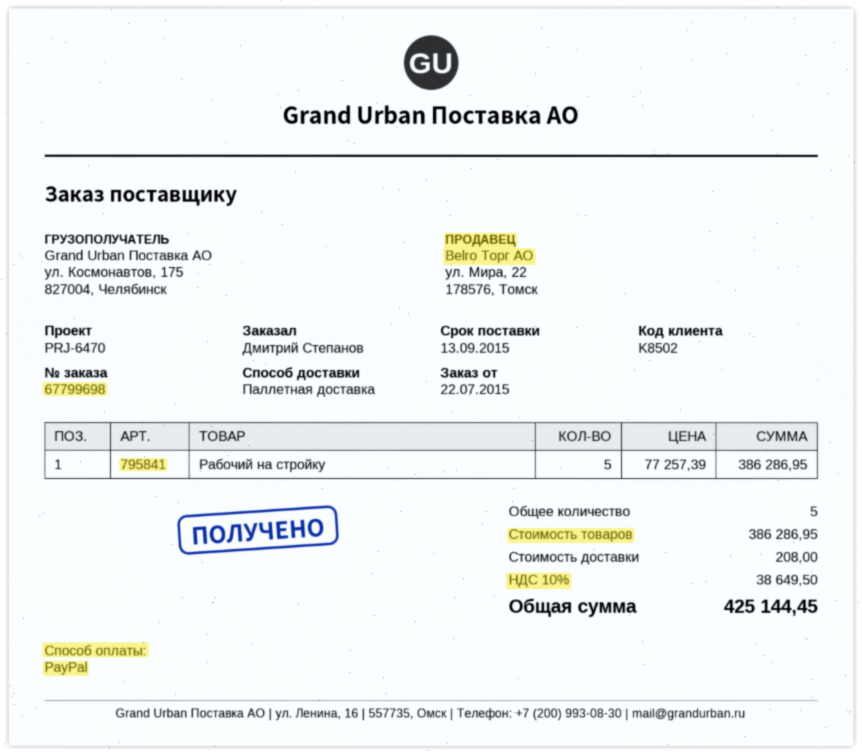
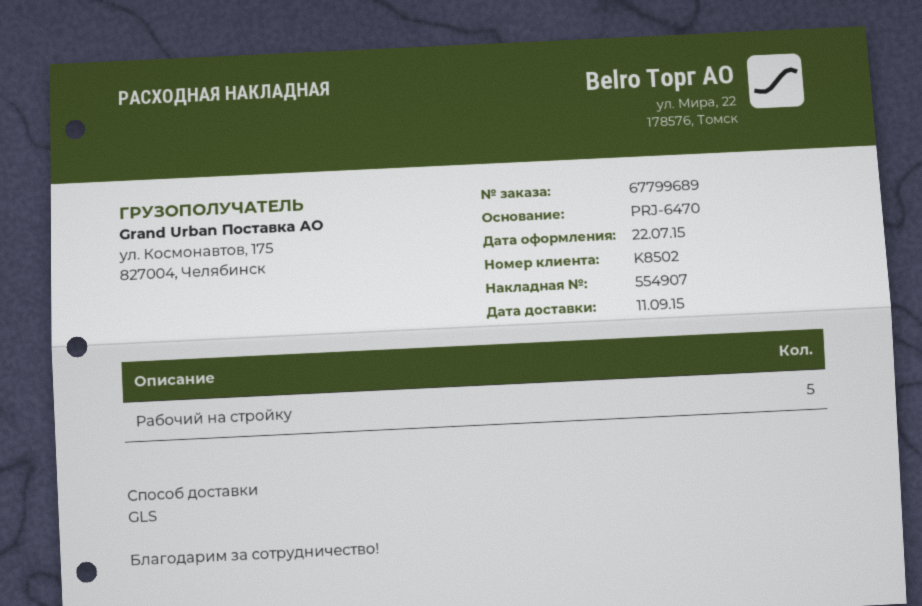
order number: 67799698 -> 67799689
delivery date: 2015-09-13 -> 2015-09-11
shipping method: pallet freight -> GLS

